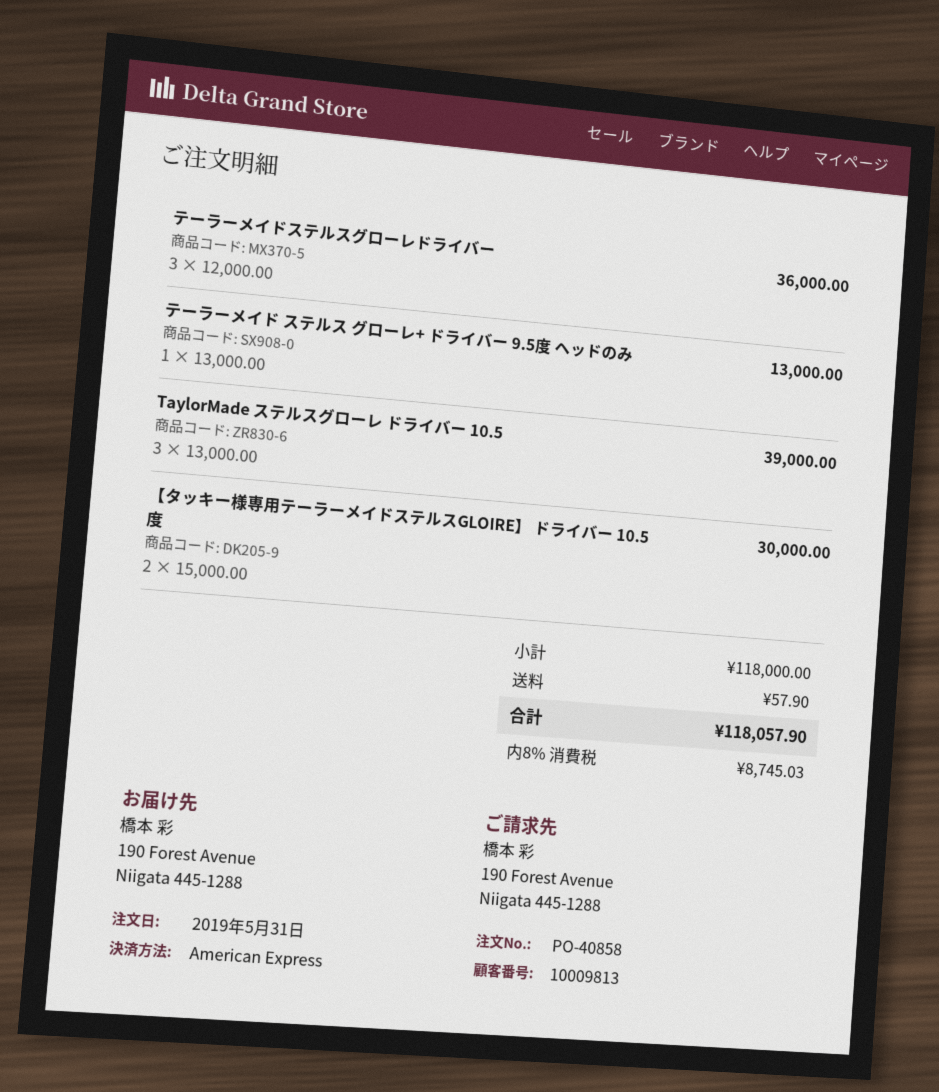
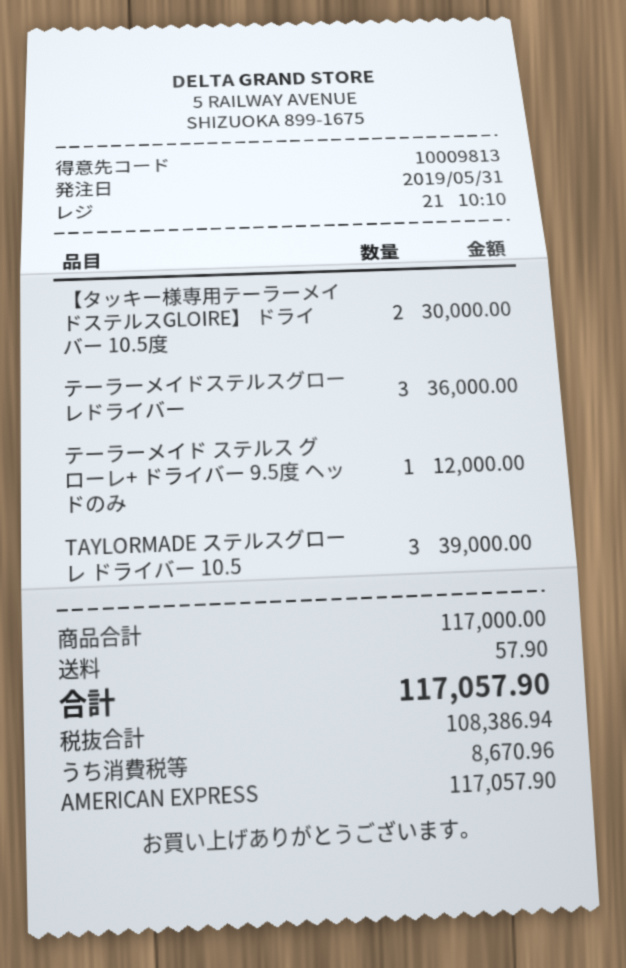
テーラーメイド ステルス グローレ+ ドライバー 9.5度 ヘッドのみ: 1 for 13000.00 -> 1 for 12000.00
subtotal: 118000.00 -> 117000.00
tax: 8745.03 -> 8670.96
total: 118057.90 -> 117057.90

